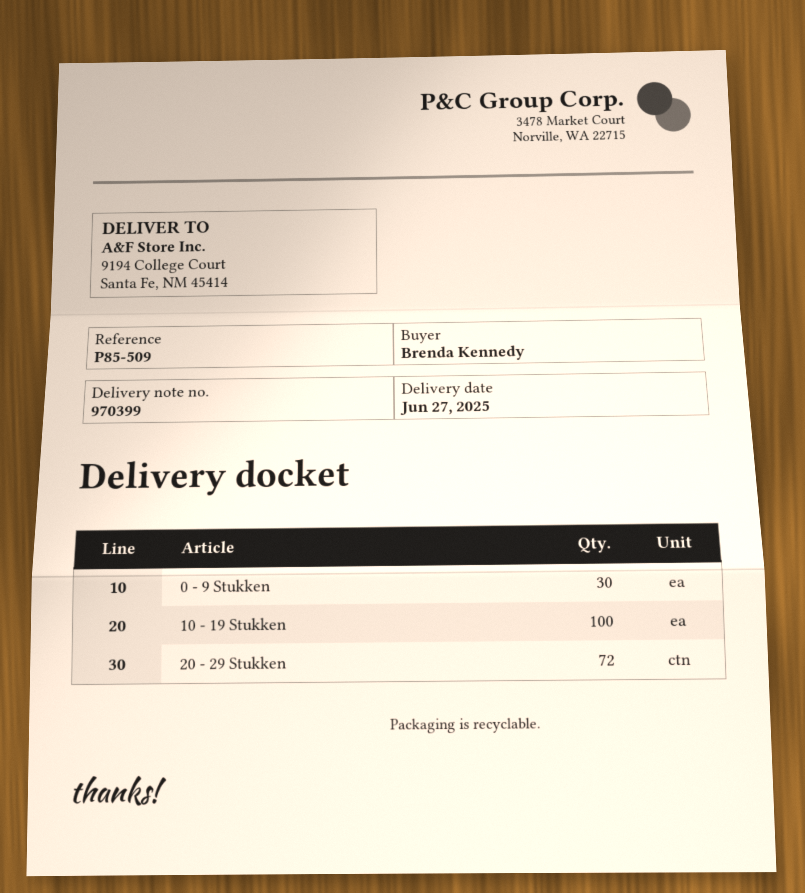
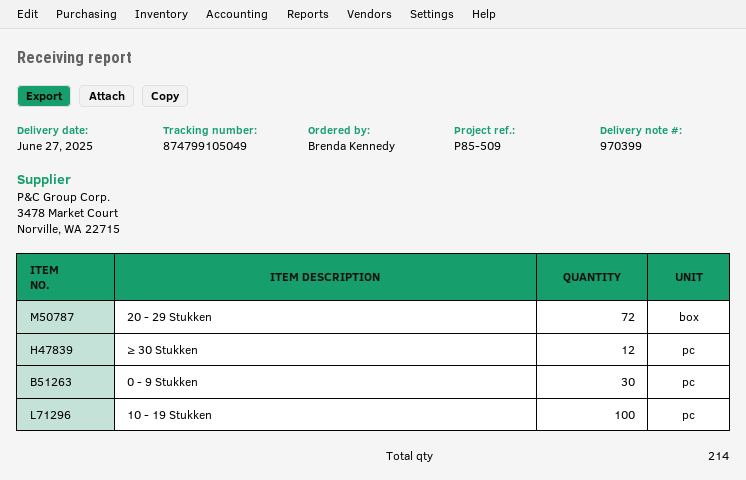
≥ 30 Stukken: none -> 12

